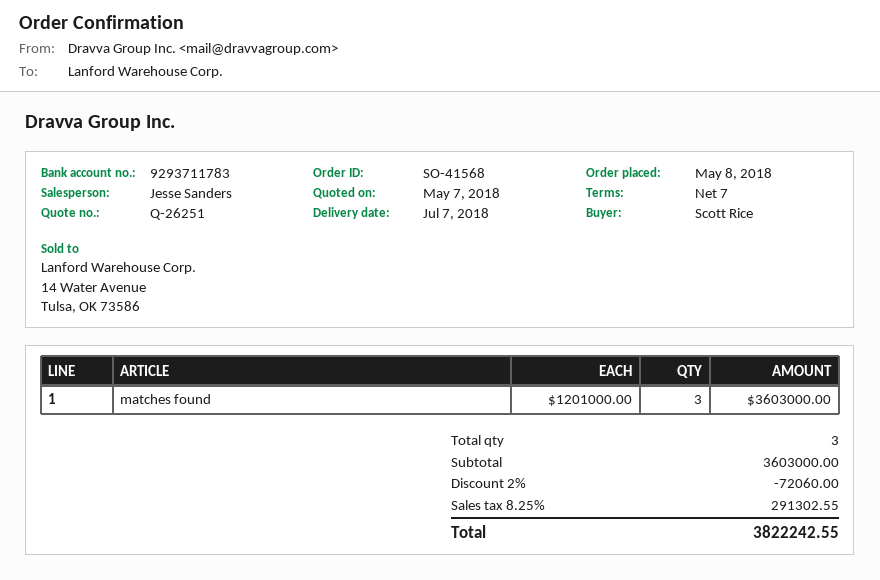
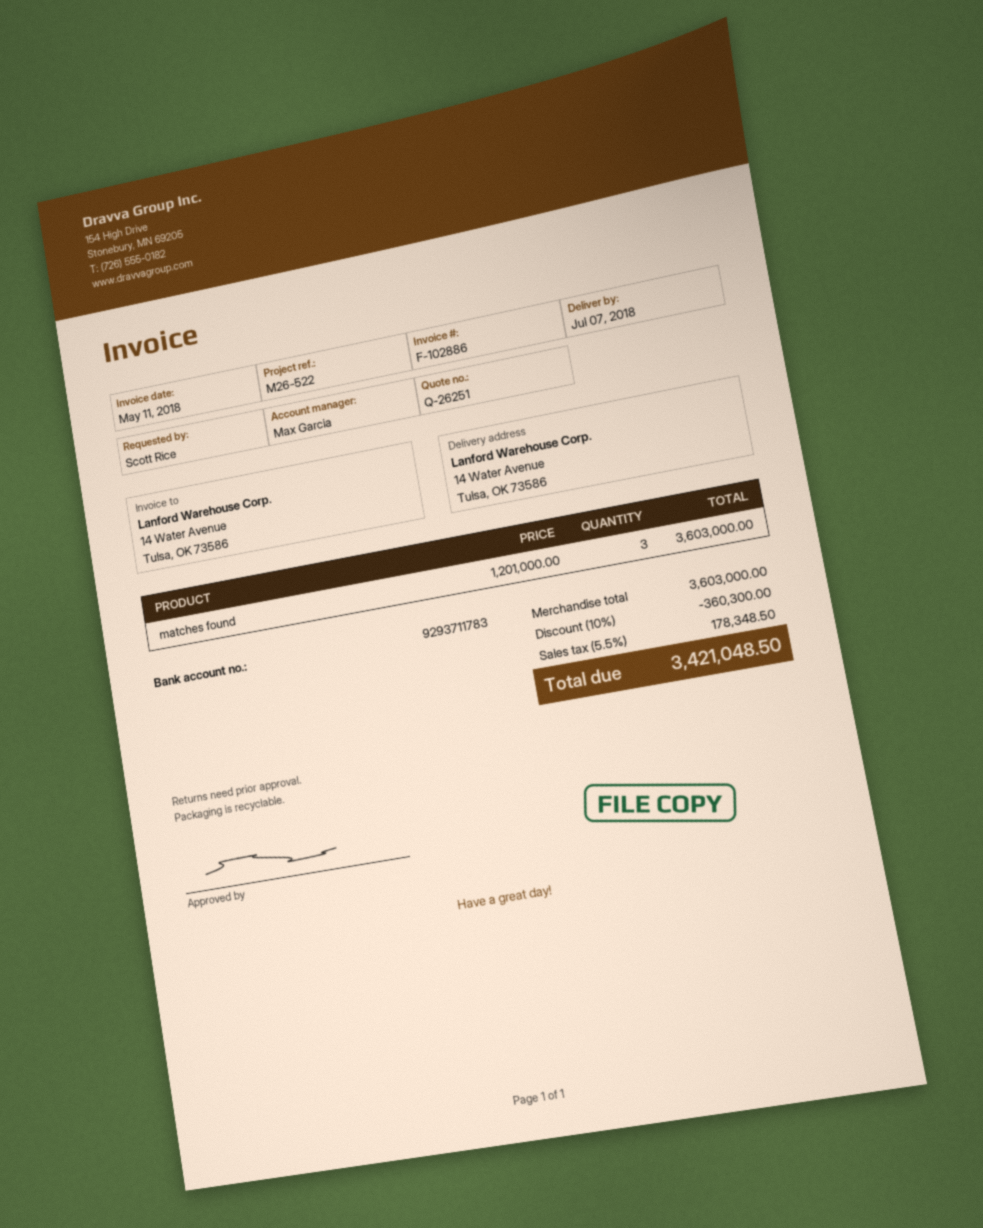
sales rep: Jesse Sanders -> Max Garcia
discount: 2% = 72060.00 -> 10% = 360300.00
tax: 8.25% = 291302.55 -> 5.5% = 178348.50
total: 3822242.55 -> 3421048.50

